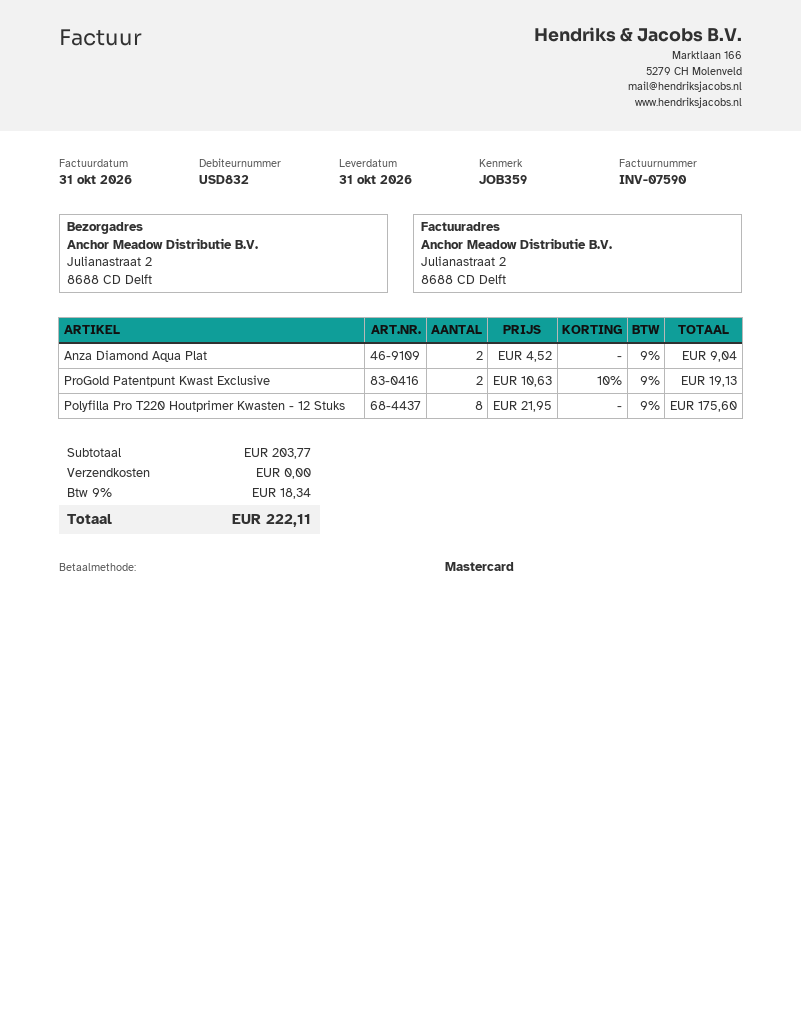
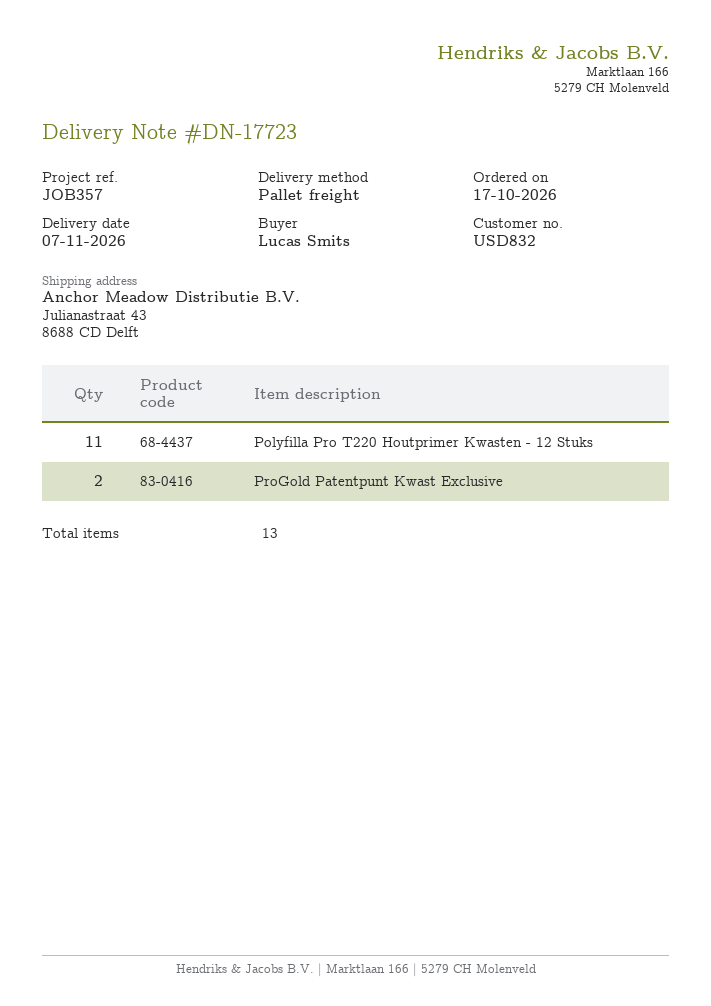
delivery date: 2026-10-31 -> 2026-11-07
reference: JOB359 -> JOB357
ship to: Julianastraat 2, 8688 CD Delft -> Julianastraat 43, 8688 CD Delft
Anza Diamond Aqua Plat: 2 -> none
Polyfilla Pro T220 Houtprimer Kwasten - 12 Stuks: 8 -> 11

